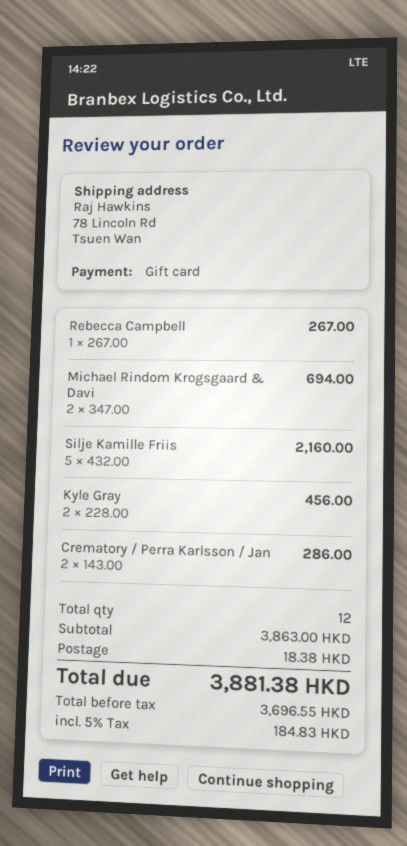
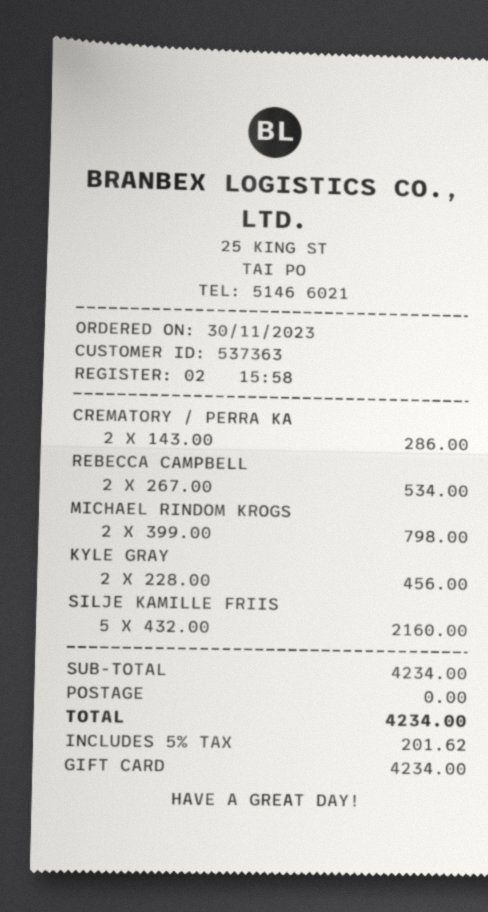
Rebecca Campbell: 1 x 267.00 = 267.00 -> 2 x 267.00 = 534.00
Michael Rindom Krogsgaard & Davi: 2 x 347.00 = 694.00 -> 2 x 399.00 = 798.00
subtotal: 3863.00 -> 4234.00
shipping: 18.38 -> 0.00
tax: 5% = 184.83 -> 5% = 201.62
total: 3881.38 -> 4234.00

